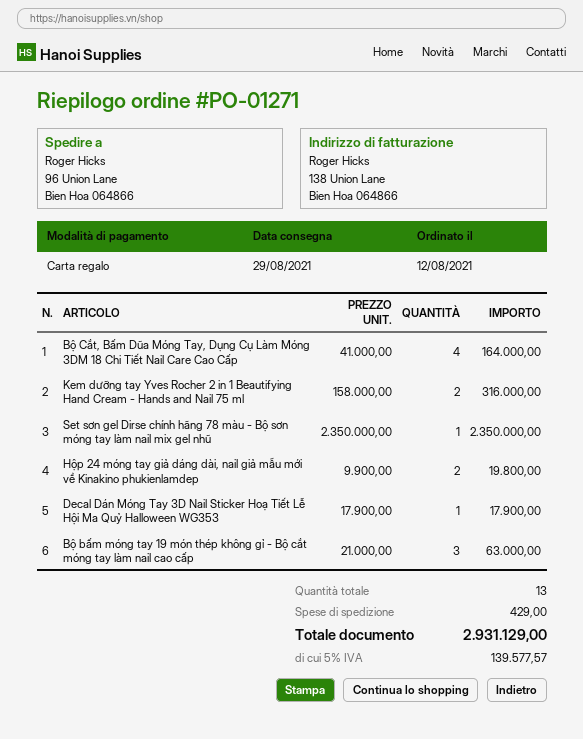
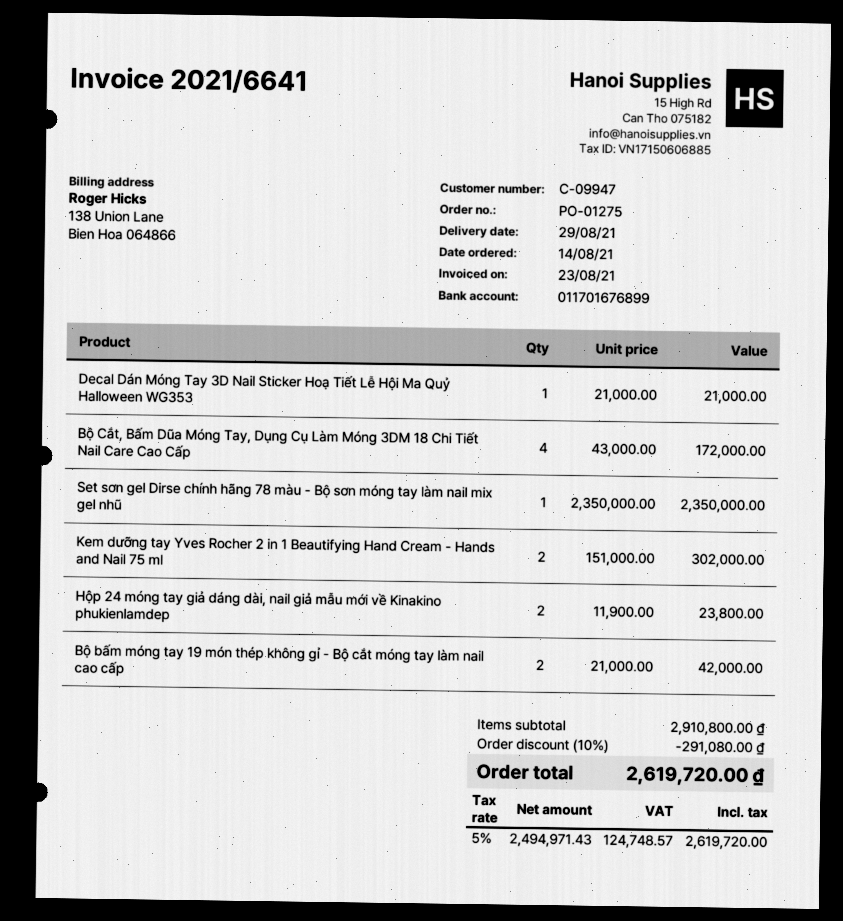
order number: PO-01271 -> PO-01275
order date: 2021-08-12 -> 2021-08-14
Bộ Cắt, Bấm Dũa Móng Tay, Dụng Cụ Làm Móng 3DM 18 Chi Tiết Nail Care Cao Cấp: 4 x 41000.00 = 164000.00 -> 4 x 43000.00 = 172000.00
Kem dưỡng tay Yves Rocher 2 in 1 Beautifying Hand Cream - Hands and Nail 75 ml: 2 x 158000.00 = 316000.00 -> 2 x 151000.00 = 302000.00
Hộp 24 móng tay giả dáng dài, nail giả mẫu mới về Kinakino phukienlamdep: 2 x 9900.00 = 19800.00 -> 2 x 11900.00 = 23800.00
Decal Dán Móng Tay 3D Nail Sticker Hoạ Tiết Lễ Hội Ma Quỷ Halloween WG353: 1 x 17900.00 = 17900.00 -> 1 x 21000.00 = 21000.00
Bộ bấm móng tay 19 món thép không gỉ - Bộ cắt móng tay làm nail cao cấp: 3 x 21000.00 = 63000.00 -> 2 x 21000.00 = 42000.00
discount: none -> 10% = 291080.00
shipping: 429.00 -> none
tax: 5% = 139577.57 -> 5% = 124748.57
total: 2931129.00 -> 2619720.00

